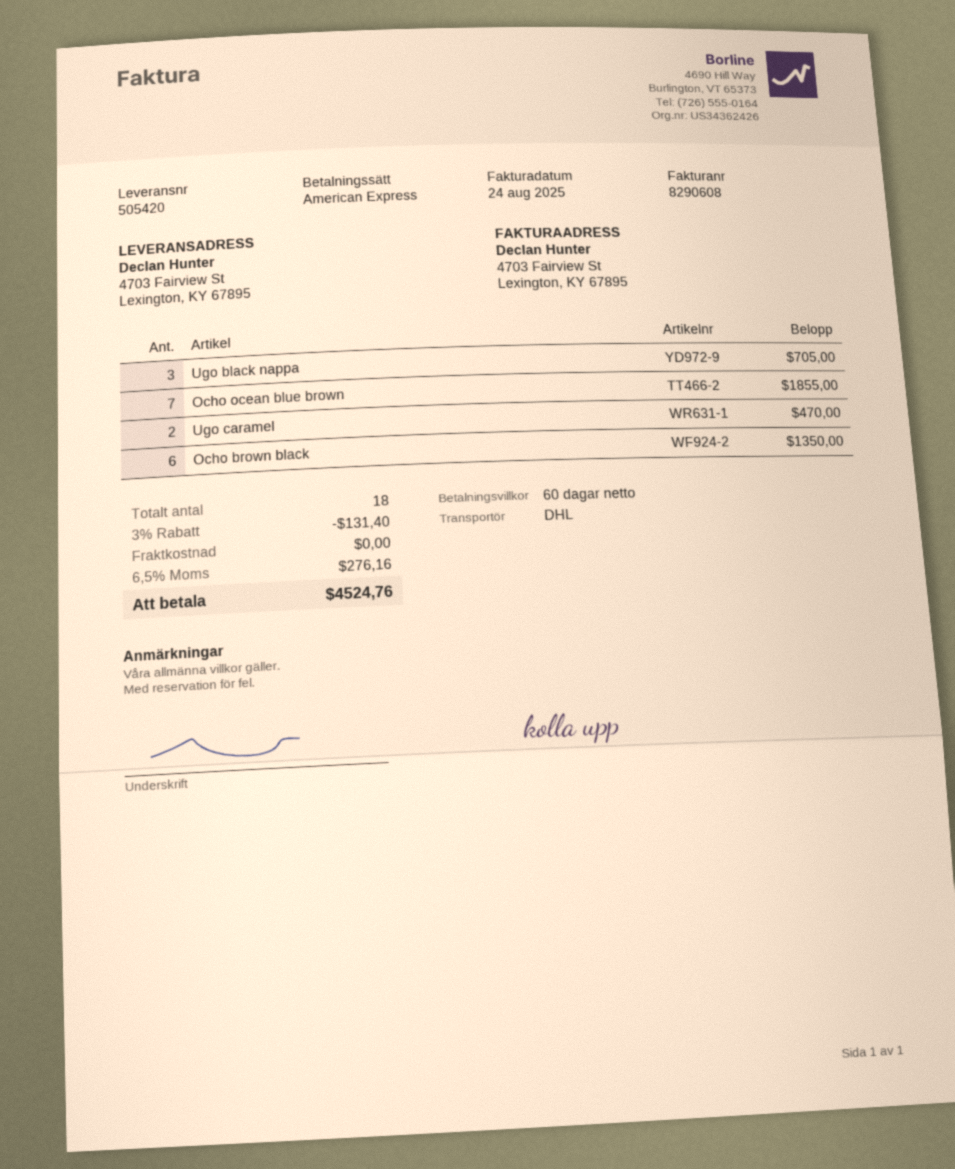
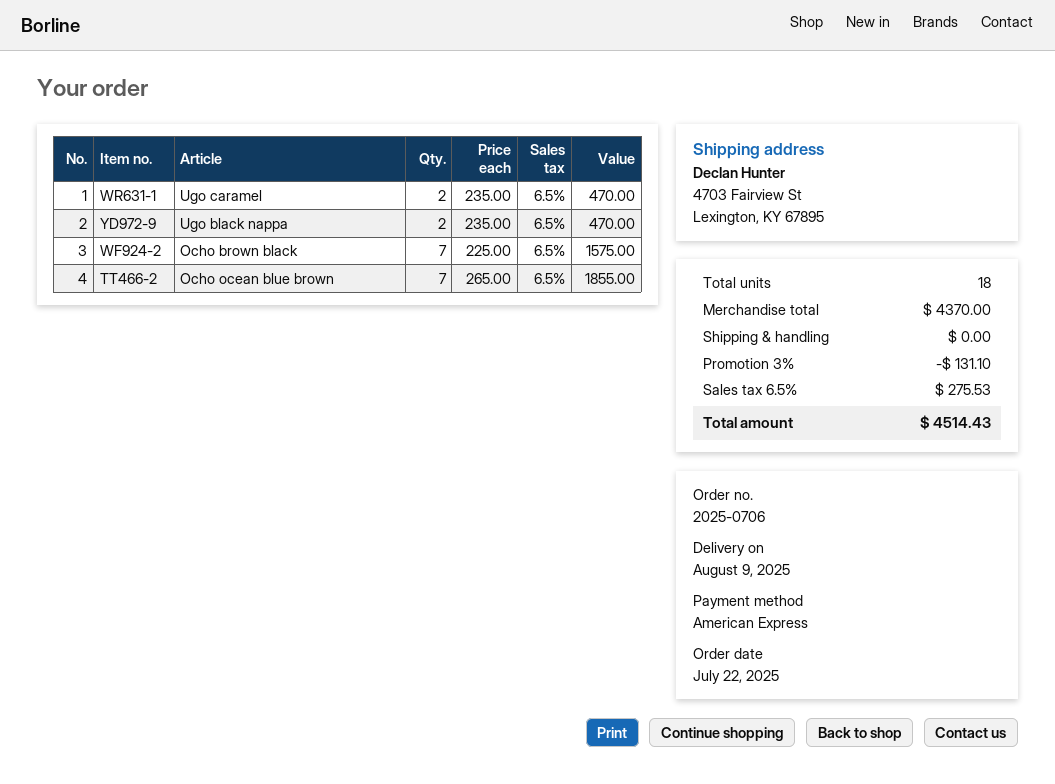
Ugo black nappa: 3 for 705.00 -> 2 for 470.00
Ocho brown black: 6 for 1350.00 -> 7 for 1575.00
discount: 3% = 131.40 -> 3% = 131.10
tax: 6.5% = 276.16 -> 6.5% = 275.53
total: 4524.76 -> 4514.43

